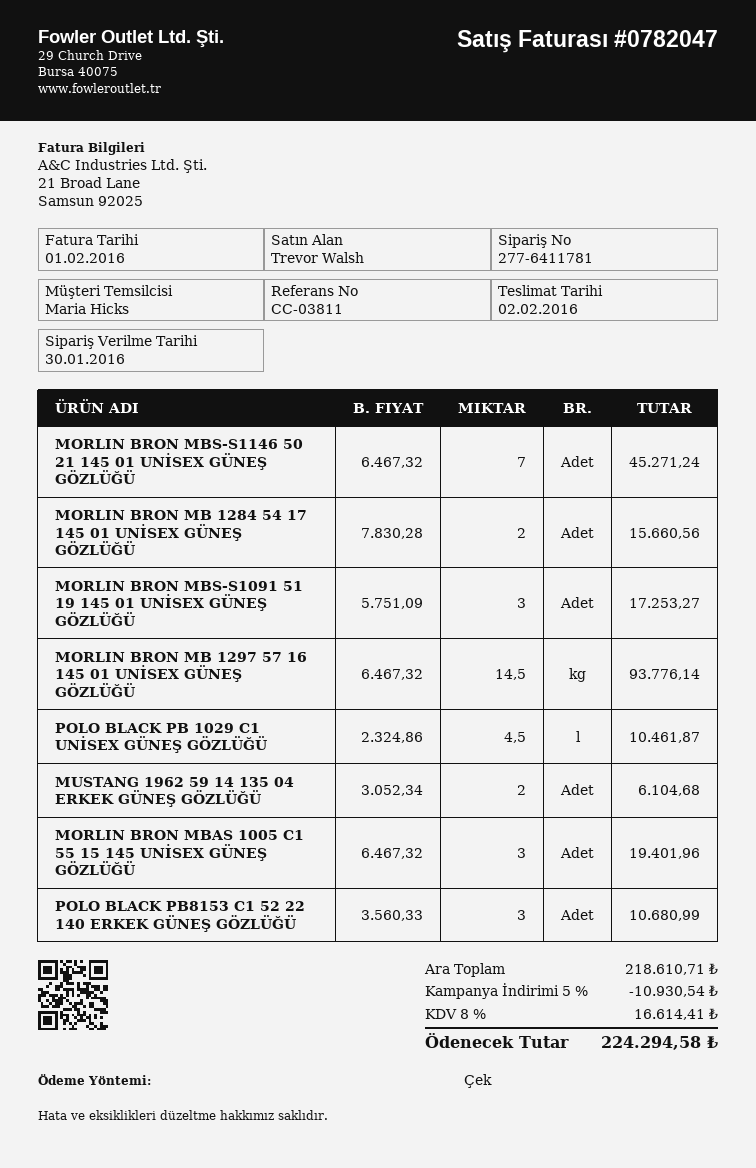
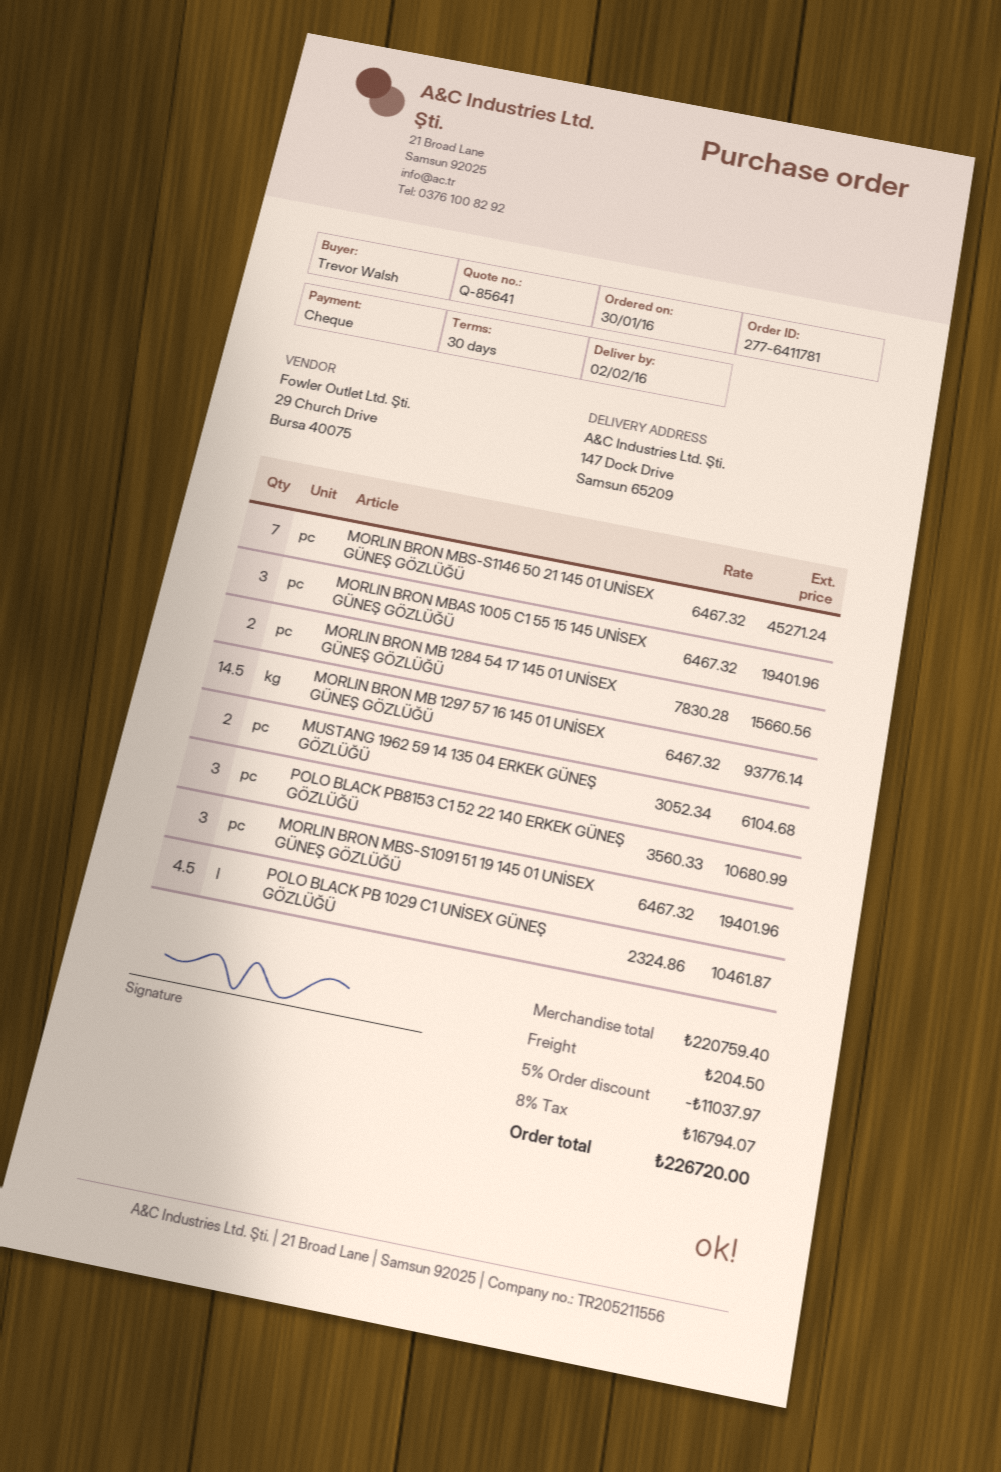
MORLIN BRON MBS-S1091 51 19 145 01 UNİSEX GÜNEŞ GÖZLÜĞÜ: 3 x 5751.09 = 17253.27 -> 3 x 6467.32 = 19401.96
subtotal: 218610.71 -> 220759.40
discount: 5% = 10930.54 -> 5% = 11037.97
shipping: none -> 204.50
tax: 8% = 16614.41 -> 8% = 16794.07
total: 224294.58 -> 226720.00

